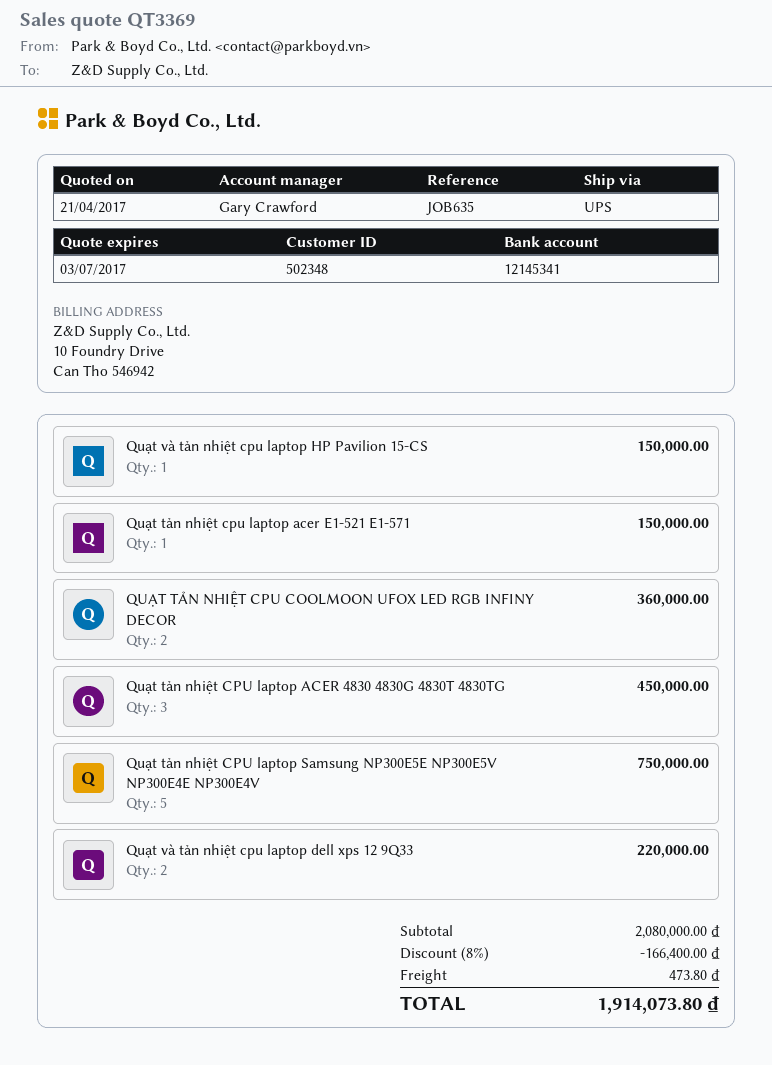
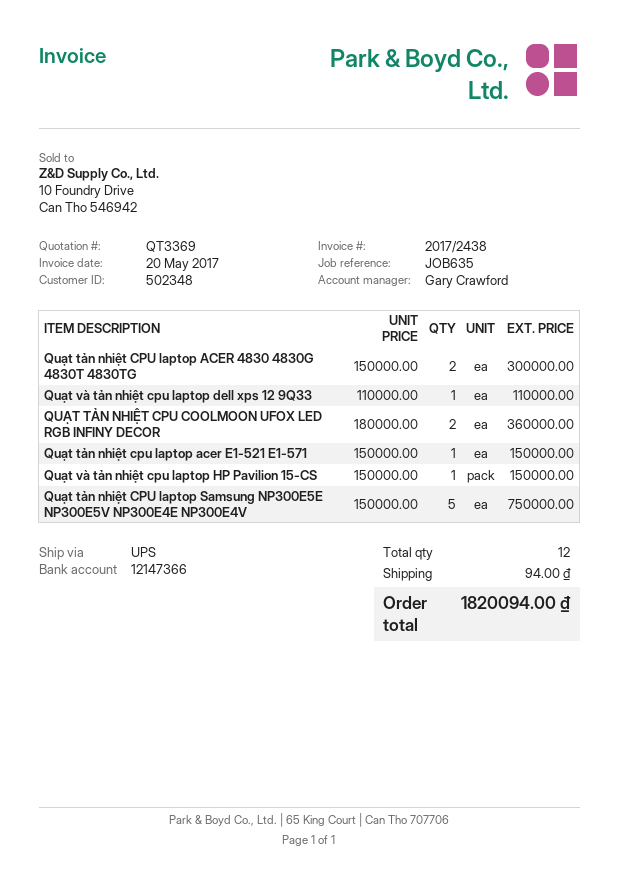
bank account: 12145341 -> 12147366
Quạt tản nhiệt CPU laptop ACER 4830 4830G 4830T 4830TG: 3 for 450000.00 -> 2 for 300000.00
Quạt và tản nhiệt cpu laptop dell xps 12 9Q33: 2 for 220000.00 -> 1 for 110000.00
discount: 8% = 166400.00 -> none
shipping: 473.80 -> 94.00
total: 1914073.80 -> 1820094.00

